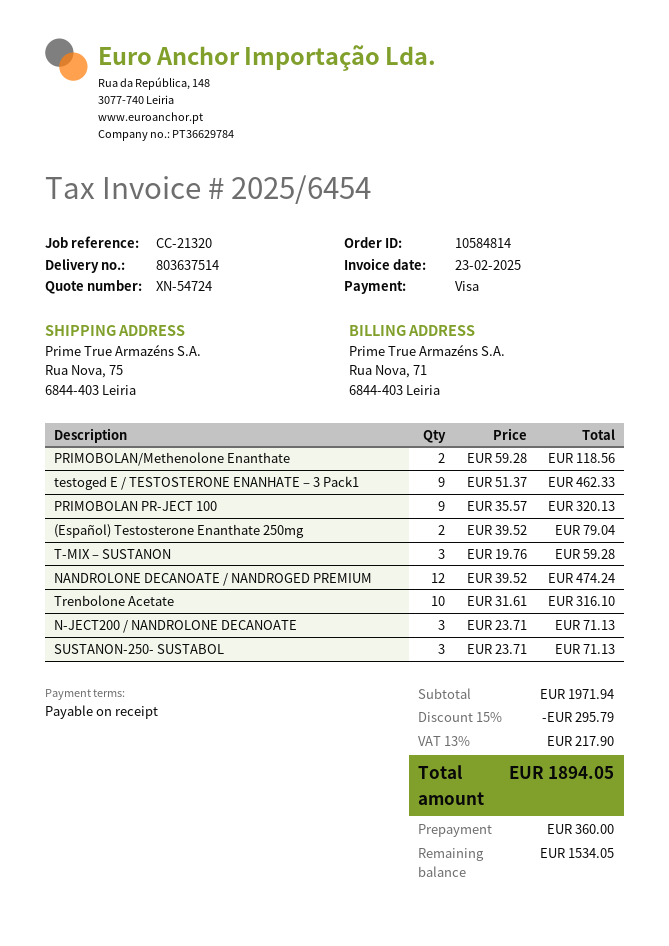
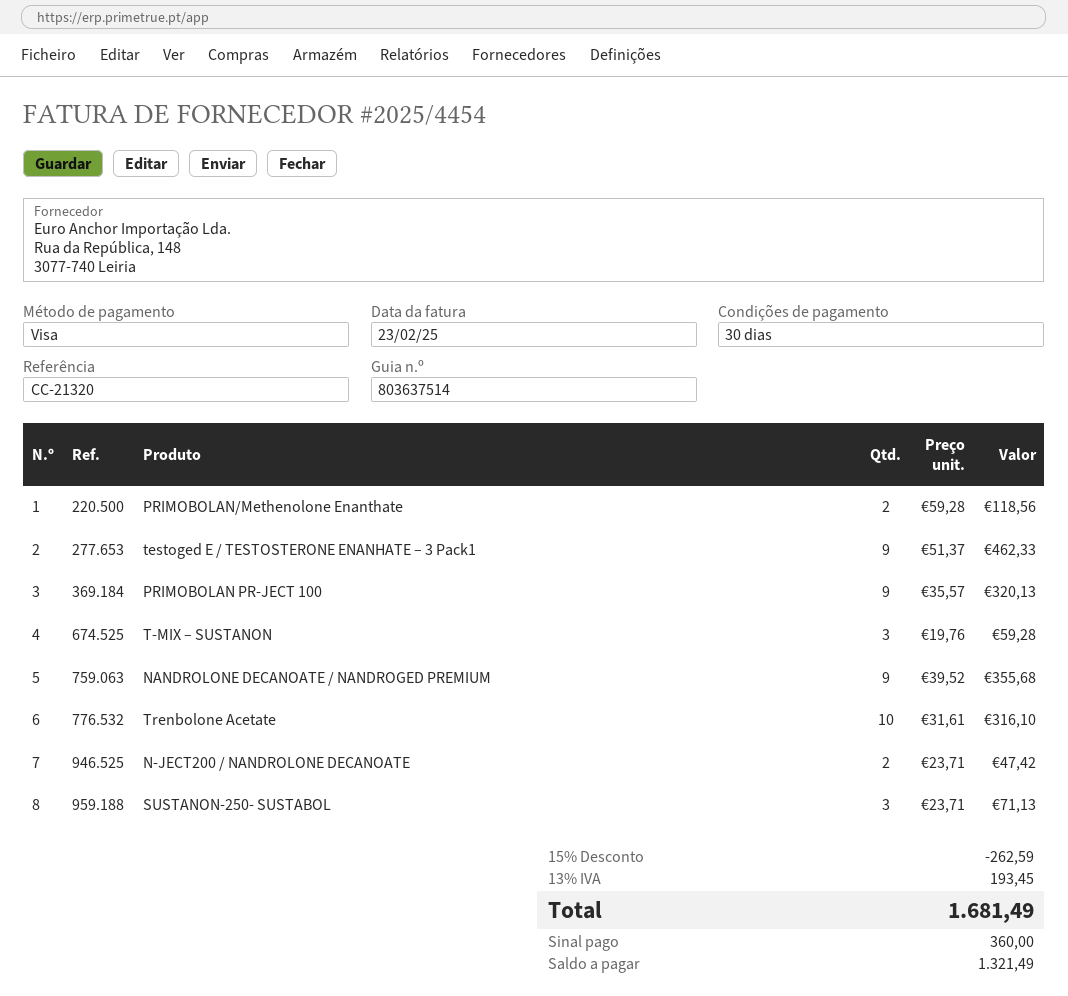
invoice number: 2025/6454 -> 2025/4454
payment terms: on receipt -> 30 days
(Español) Testosterone Enanthate 250mg: 2 x 39.52 = 79.04 -> none
NANDROLONE DECANOATE / NANDROGED PREMIUM: 12 x 39.52 = 474.24 -> 9 x 39.52 = 355.68
N-JECT200 / NANDROLONE DECANOATE: 3 x 23.71 = 71.13 -> 2 x 23.71 = 47.42
discount: 15% = 295.79 -> 15% = 262.59
tax: 13% = 217.90 -> 13% = 193.45
total: 1894.05 -> 1681.49
balance: 1534.05 -> 1321.49

